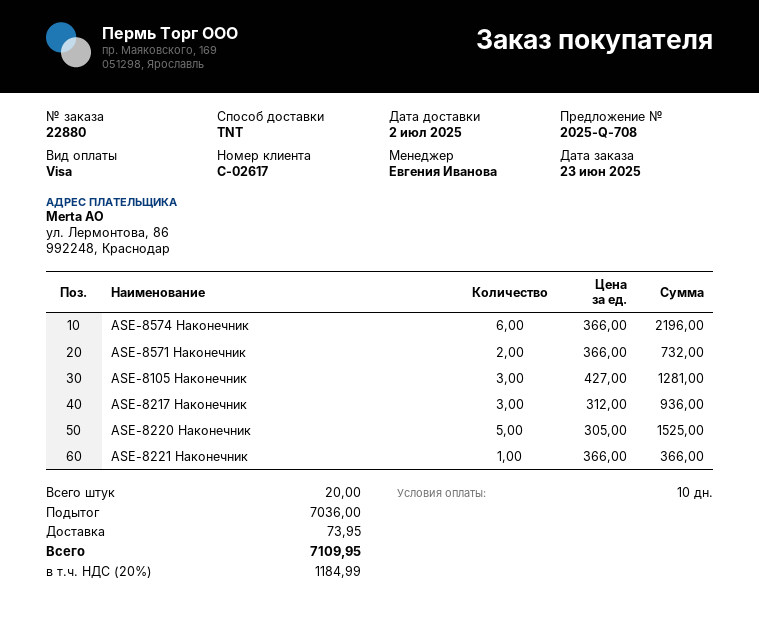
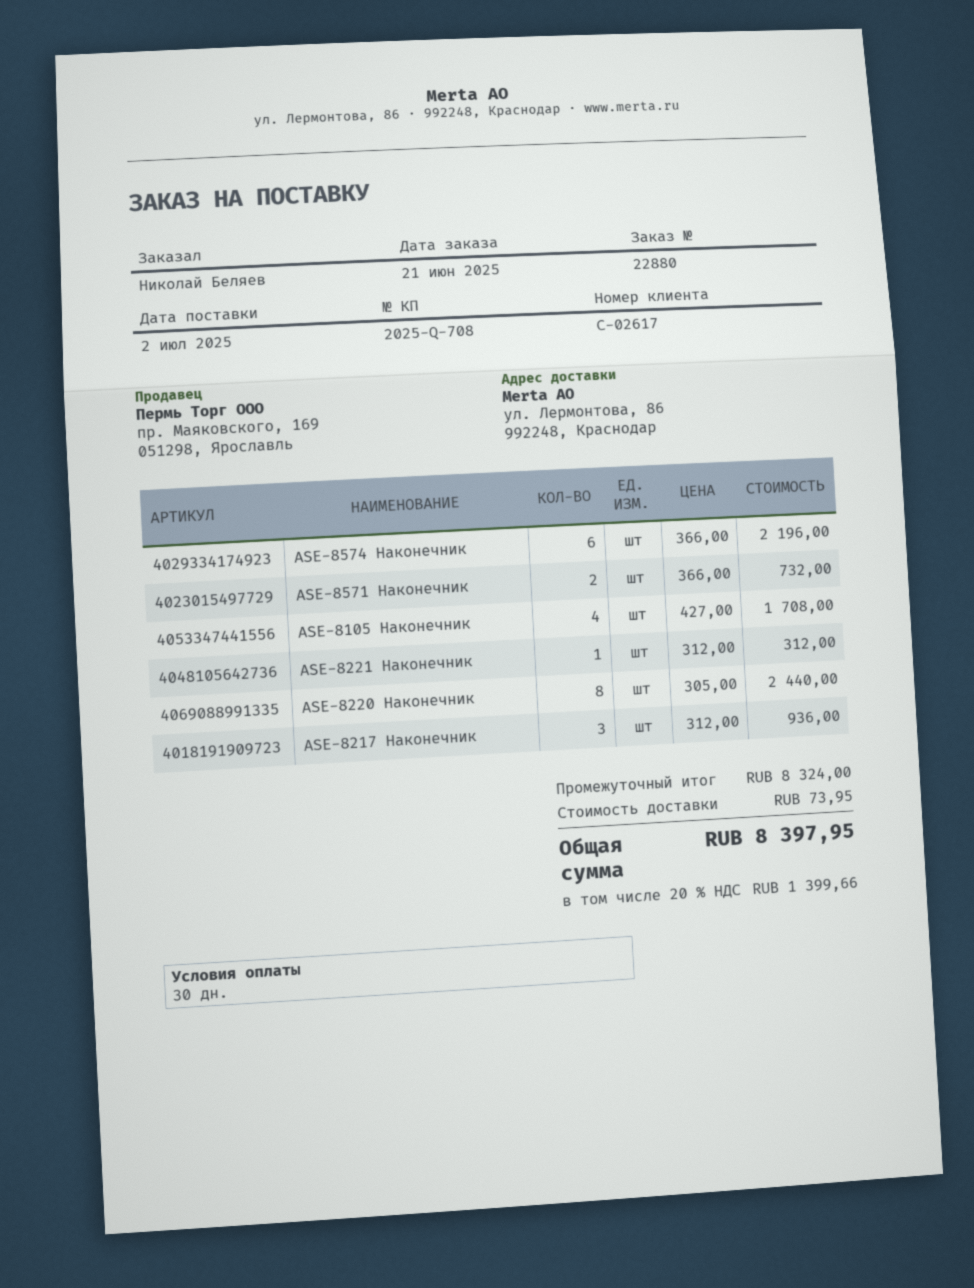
order date: 2025-06-23 -> 2025-06-21
payment terms: 10 days -> 30 days
ASE-8105 Наконечник: 3 x 427.00 = 1281.00 -> 4 x 427.00 = 1708.00
ASE-8220 Наконечник: 5 x 305.00 = 1525.00 -> 8 x 305.00 = 2440.00
ASE-8221 Наконечник: 1 x 366.00 = 366.00 -> 1 x 312.00 = 312.00
subtotal: 7036.00 -> 8324.00
tax: 20% = 1184.99 -> 20% = 1399.66
total: 7109.95 -> 8397.95

